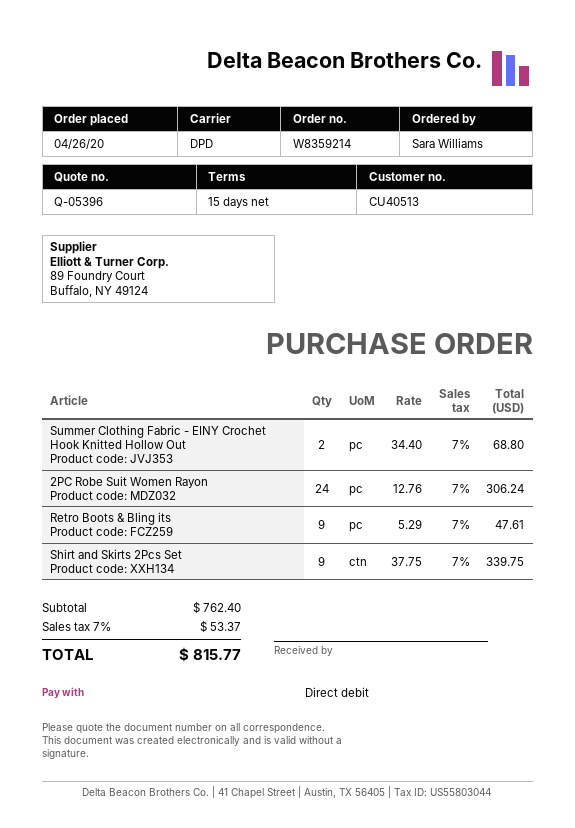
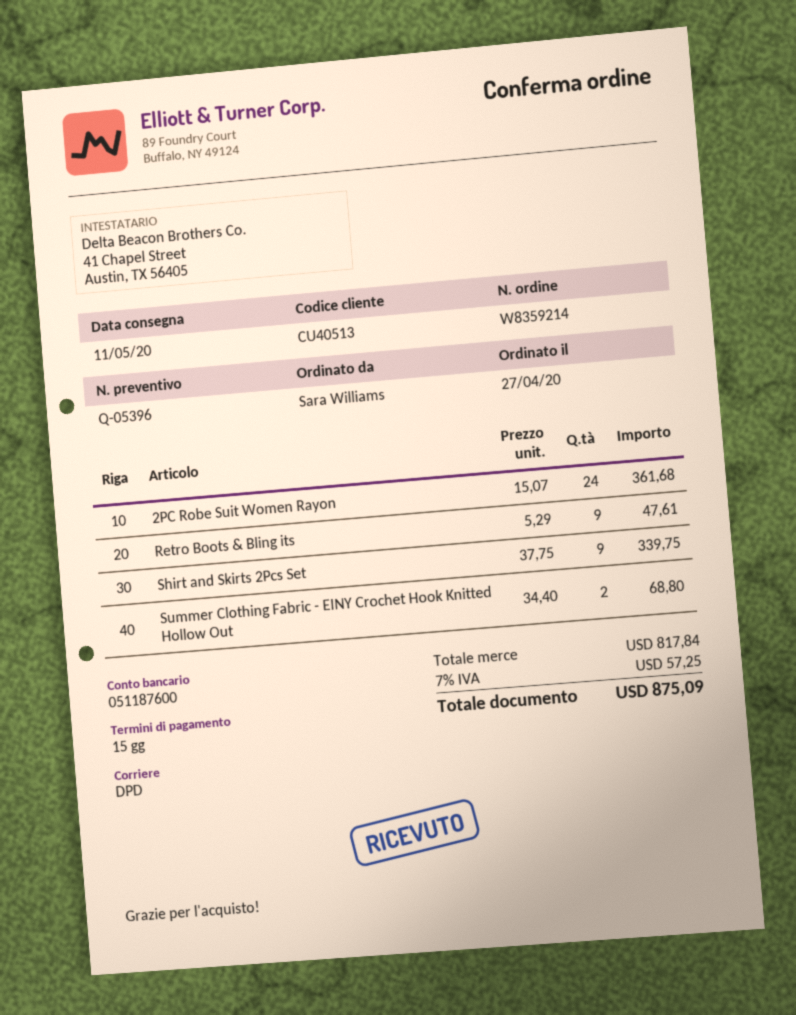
order date: 2020-04-26 -> 2020-04-27
2PC Robe Suit Women Rayon: 24 x 12.76 = 306.24 -> 24 x 15.07 = 361.68
subtotal: 762.40 -> 817.84
tax: 7% = 53.37 -> 7% = 57.25
total: 815.77 -> 875.09

